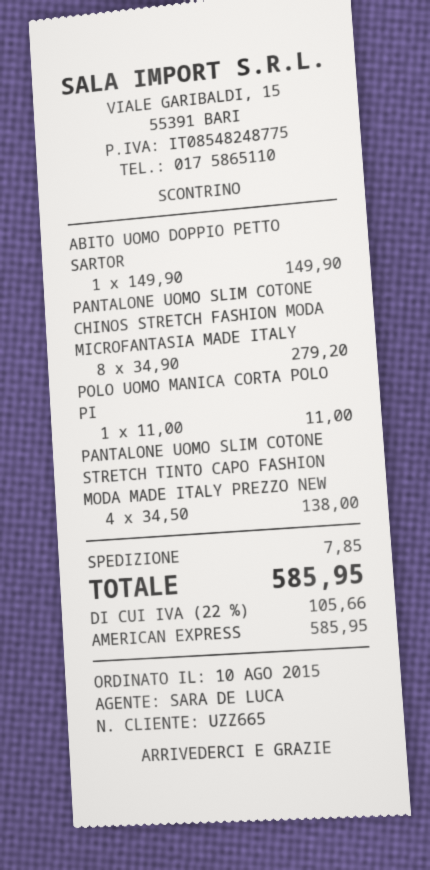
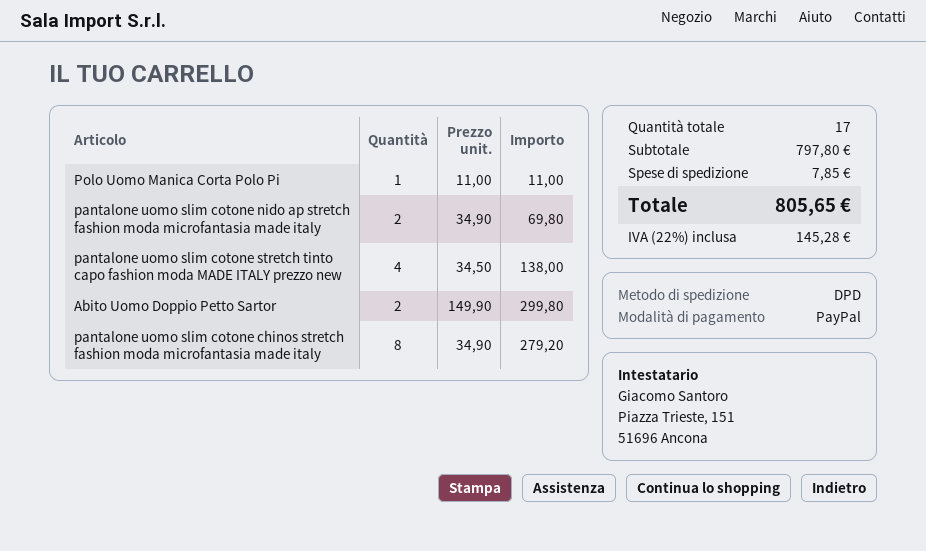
payment method: American Express -> PayPal
ABITO UOMO DOPPIO PETTO SARTOR: 1 x 149.90 = 149.90 -> 2 x 149.90 = 299.80
pantalone uomo slim cotone nido ap stretch fashion moda microfantasia made italy: none -> 2 x 34.90 = 69.80
tax: 22% = 105.66 -> 22% = 145.28
total: 585.95 -> 805.65

